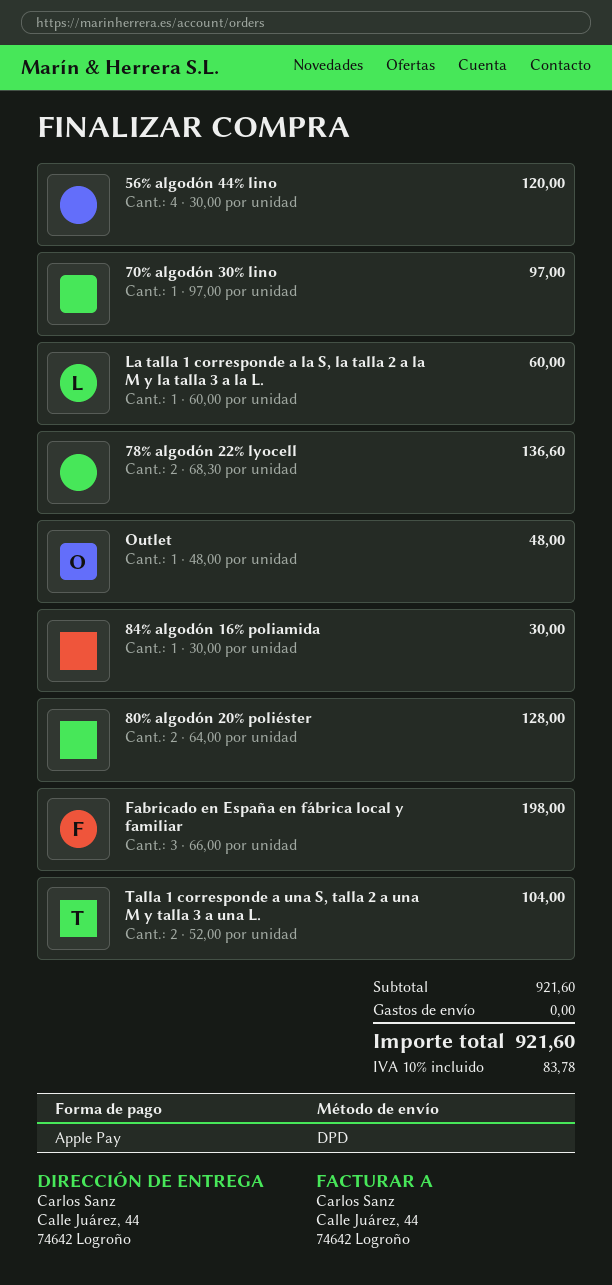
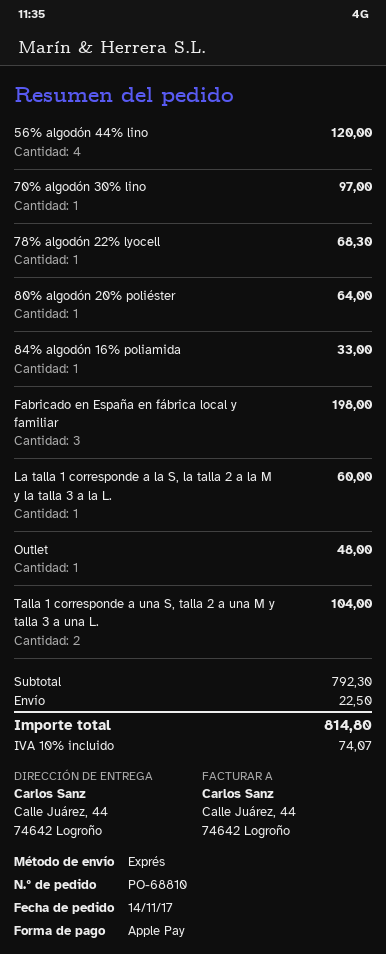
shipping method: DPD -> express
78% algodón 22% lyocell: 2 for 136.60 -> 1 for 68.30
84% algodón 16% poliamida: 1 for 30.00 -> 1 for 33.00
80% algodón 20% poliéster: 2 for 128.00 -> 1 for 64.00
subtotal: 921.60 -> 792.30
shipping: 0.00 -> 22.50
tax: 10% = 83.78 -> 10% = 74.07
total: 921.60 -> 814.80

